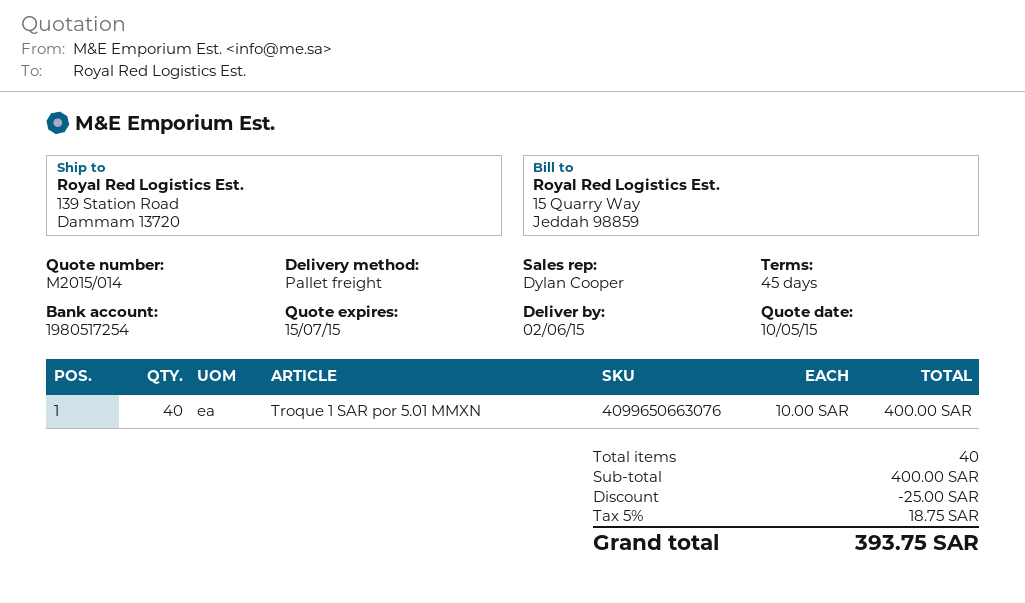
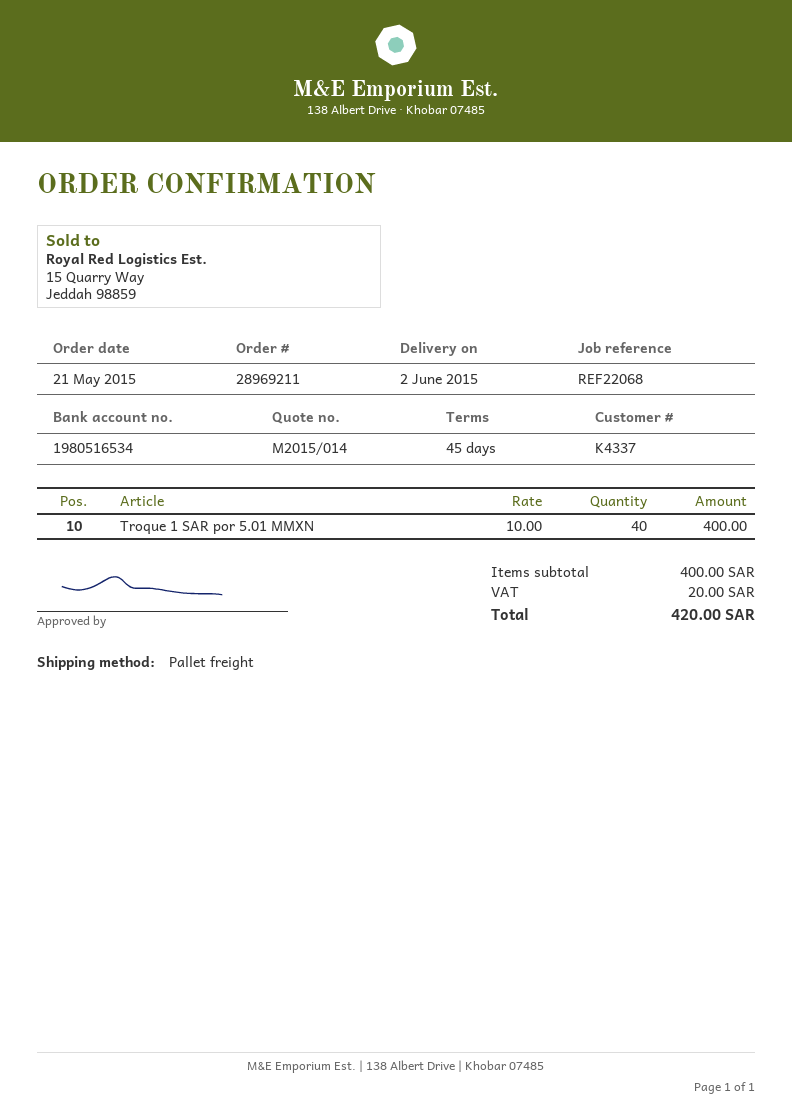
bank account: 1980517254 -> 1980516534
discount: 25.00 -> none
tax: 18.75 -> 20.00
total: 393.75 -> 420.00

